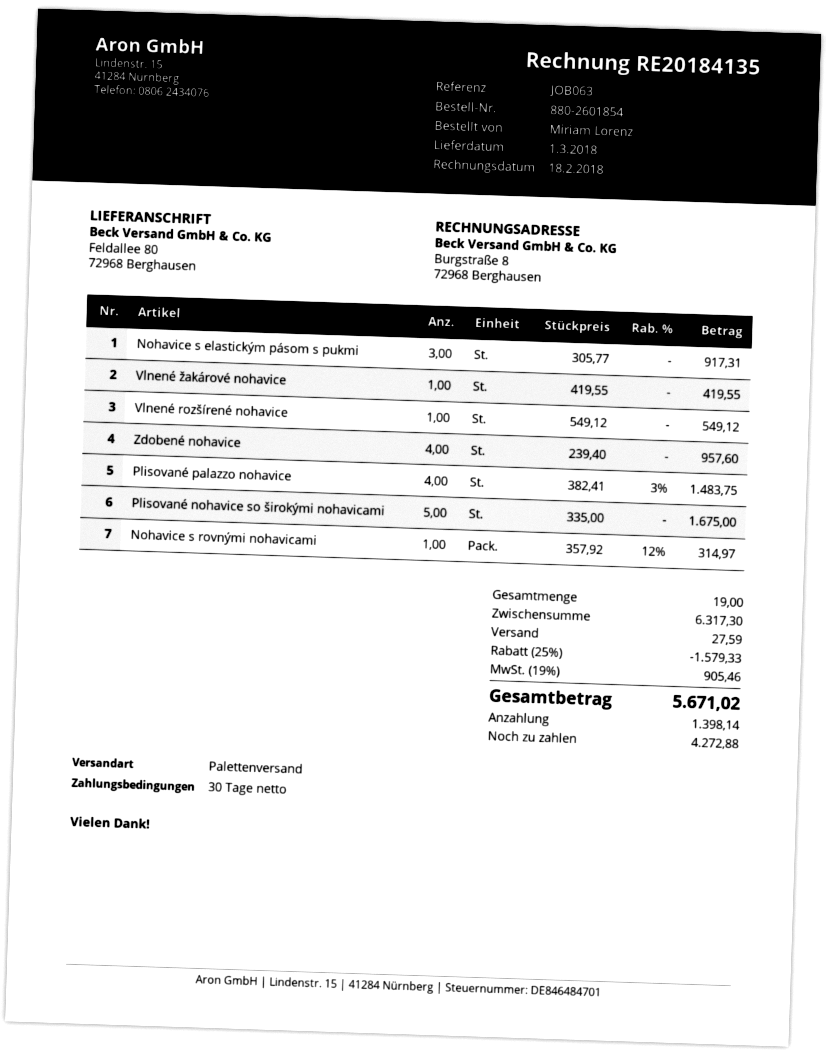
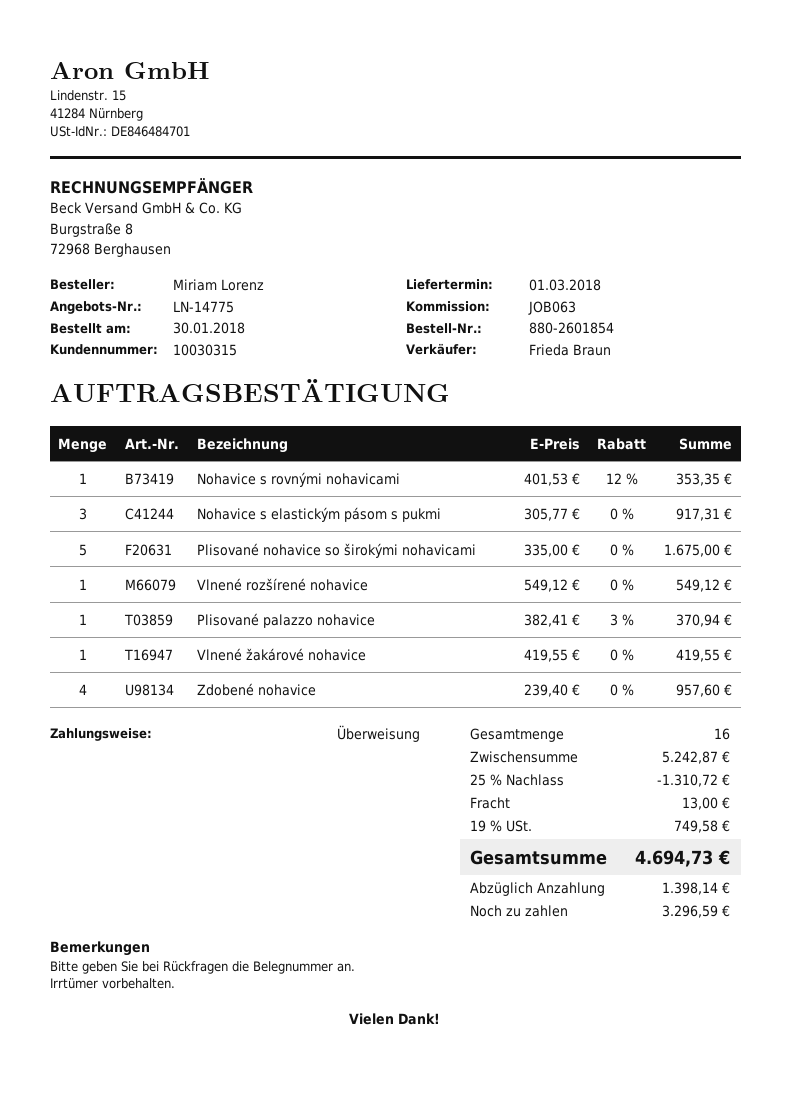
Plisované palazzo nohavice: 4 x 382.41 - 3% = 1483.75 -> 1 x 382.41 - 3% = 370.94
Nohavice s rovnými nohavicami: 1 x 357.92 - 12% = 314.97 -> 1 x 401.53 - 12% = 353.35
total quantity: 19 -> 16
subtotal: 6317.30 -> 5242.87
discount: 25% = 1579.33 -> 25% = 1310.72
shipping: 27.59 -> 13.00
tax: 19% = 905.46 -> 19% = 749.58
total: 5671.02 -> 4694.73
balance: 4272.88 -> 3296.59

